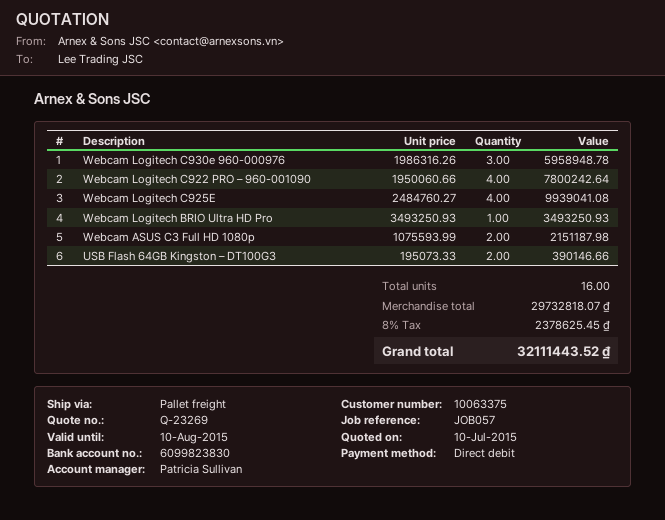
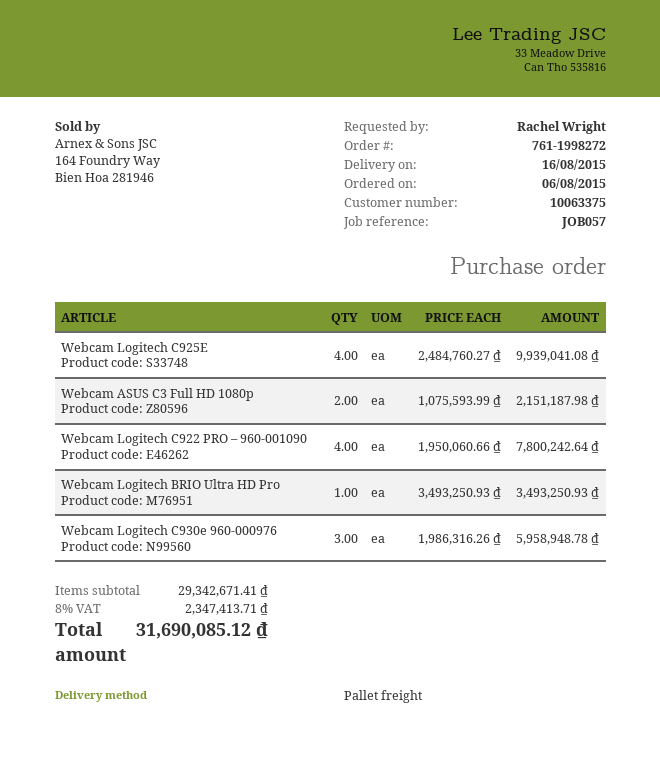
USB Flash 64GB Kingston – DT100G3: 2 x 195073.33 = 390146.66 -> none
subtotal: 29732818.07 -> 29342671.41
tax: 8% = 2378625.45 -> 8% = 2347413.71
total: 32111443.52 -> 31690085.12

